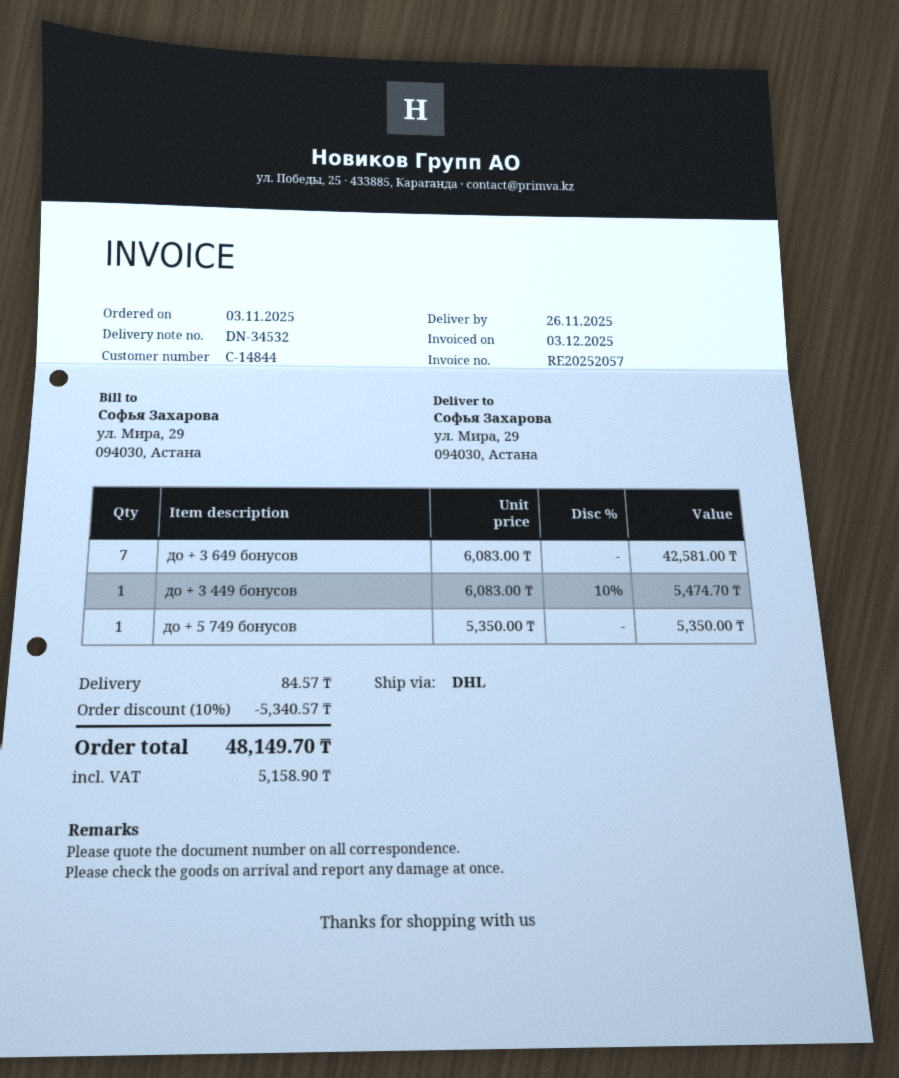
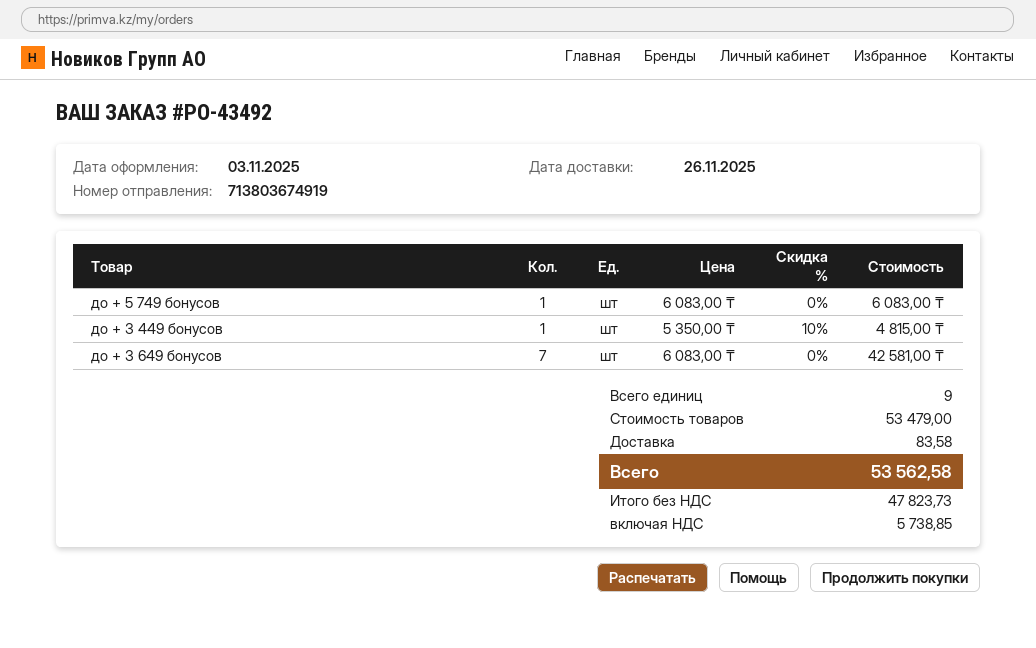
до + 3 449 бонусов: 1 x 6083.00 - 10% = 5474.70 -> 1 x 5350.00 - 10% = 4815.00
до + 5 749 бонусов: 1 x 5350.00 = 5350.00 -> 1 x 6083.00 = 6083.00
discount: 10% = 5340.57 -> none
shipping: 84.57 -> 83.58
tax: 5158.90 -> 5738.85
total: 48149.70 -> 53562.58

